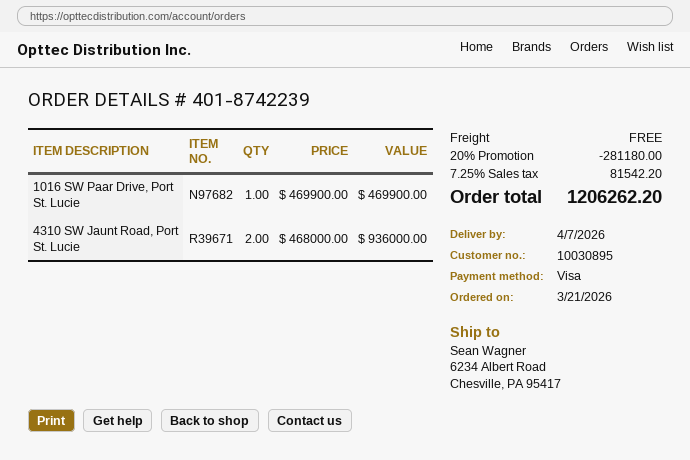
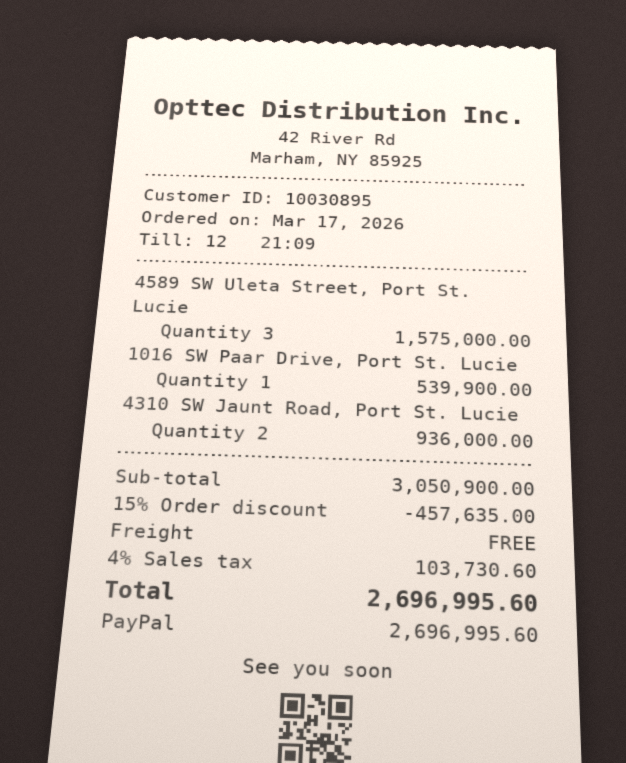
order date: 2026-03-21 -> 2026-03-17
payment method: Visa -> PayPal
1016 SW Paar Drive, Port St. Lucie: 1 for 469900.00 -> 1 for 539900.00
4589 SW Uleta Street, Port St. Lucie: none -> 3 for 1575000.00
discount: 20% = 281180.00 -> 15% = 457635.00
tax: 7.25% = 81542.20 -> 4% = 103730.60
total: 1206262.20 -> 2696995.60

